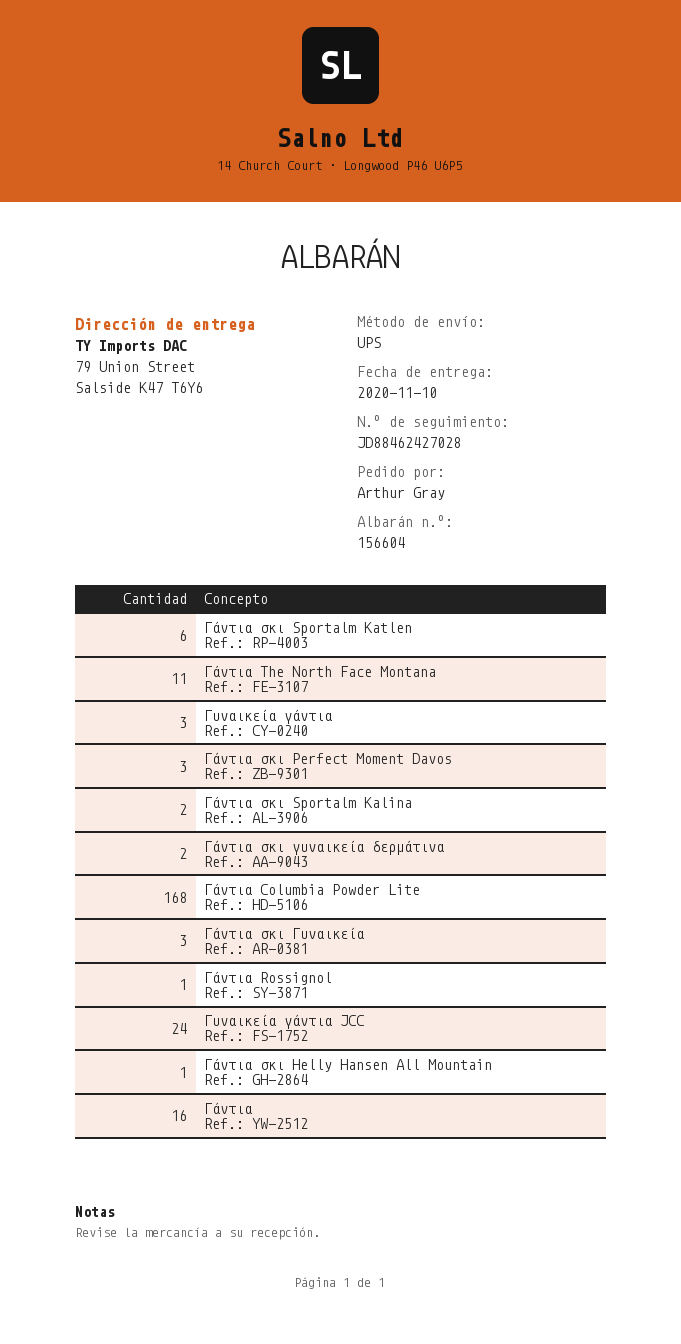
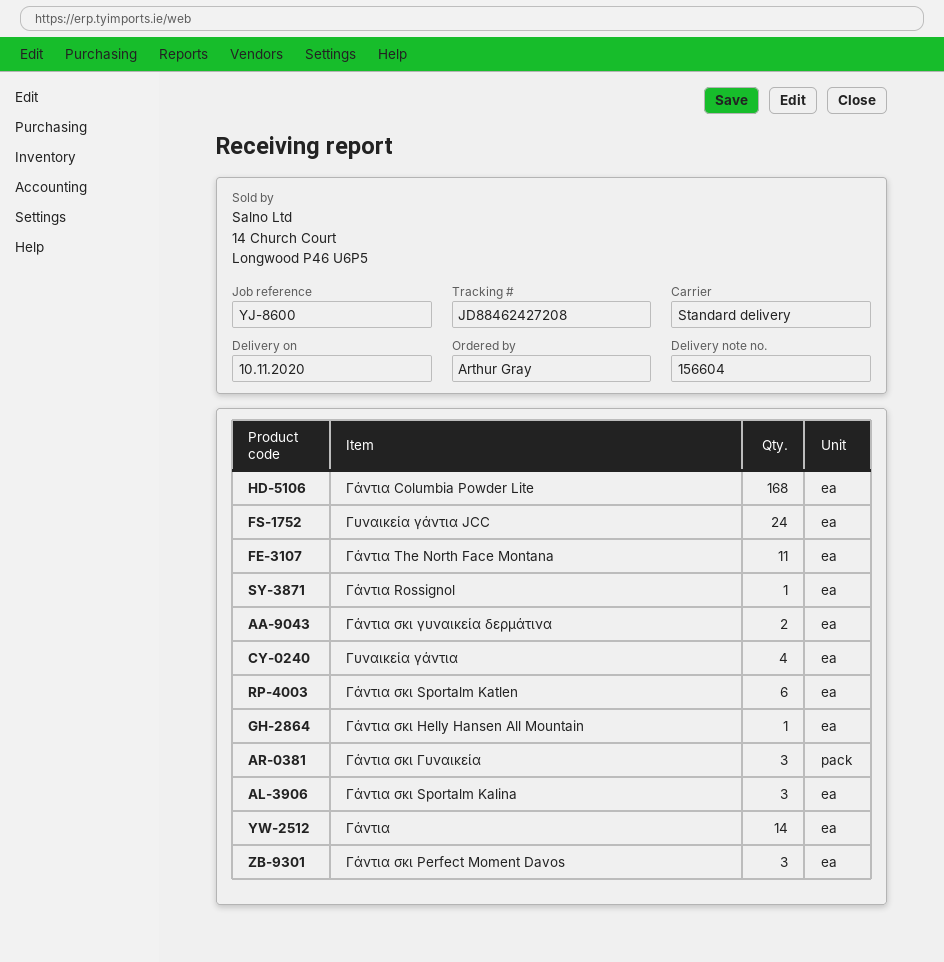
shipping method: UPS -> standard
tracking number: JD88462427028 -> JD88462427208
Γυναικεία γάντια: 3 -> 4
Γάντια σκι Sportalm Kalina: 2 -> 3
Γάντια: 16 -> 14

